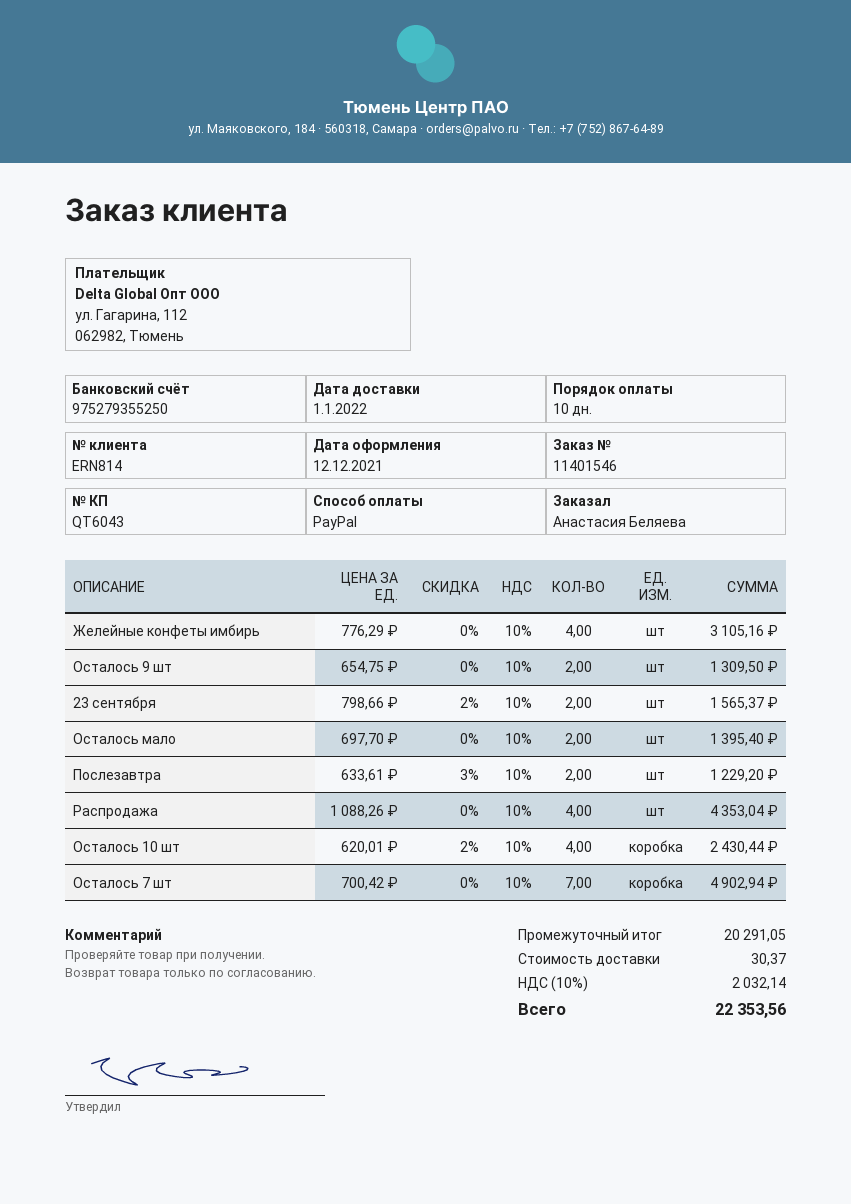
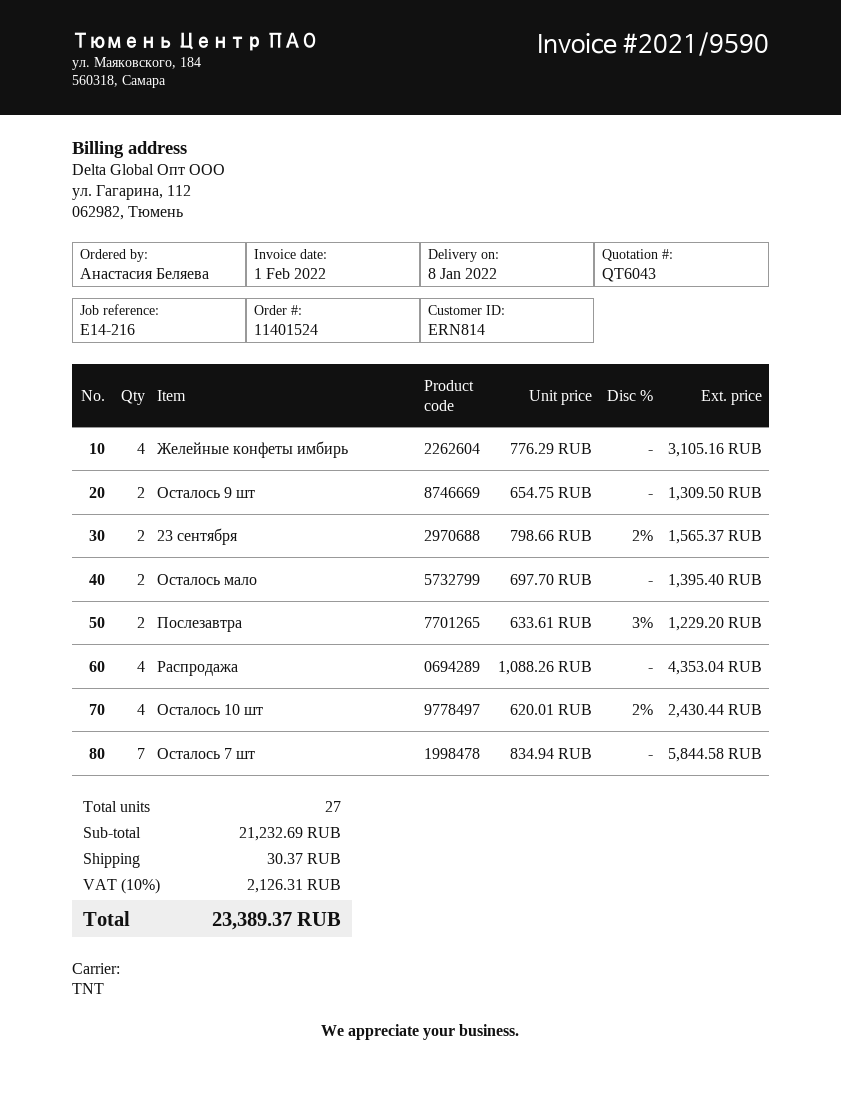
order number: 11401546 -> 11401524
delivery date: 2022-01-01 -> 2022-01-08
Осталось 7 шт: 7 x 700.42 = 4902.94 -> 7 x 834.94 = 5844.58
subtotal: 20291.05 -> 21232.69
tax: 10% = 2032.14 -> 10% = 2126.31
total: 22353.56 -> 23389.37

